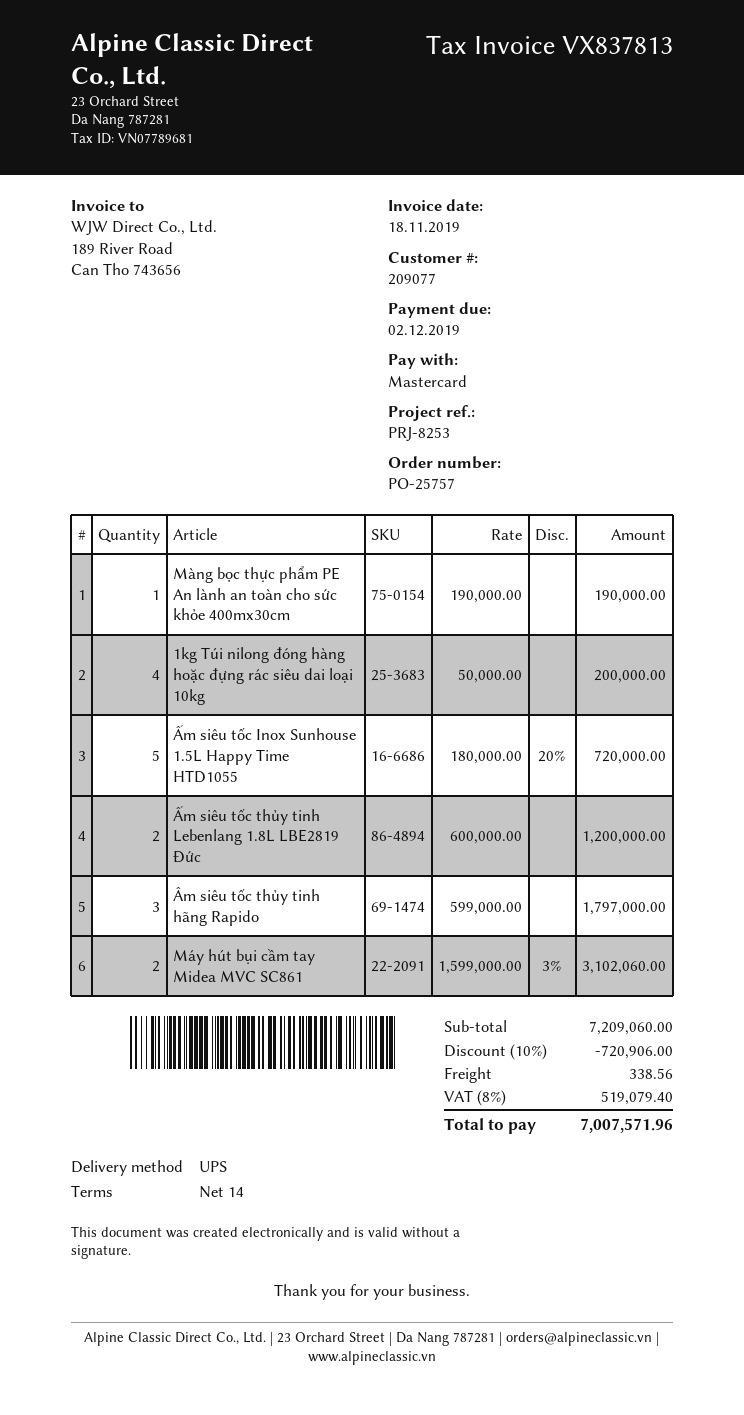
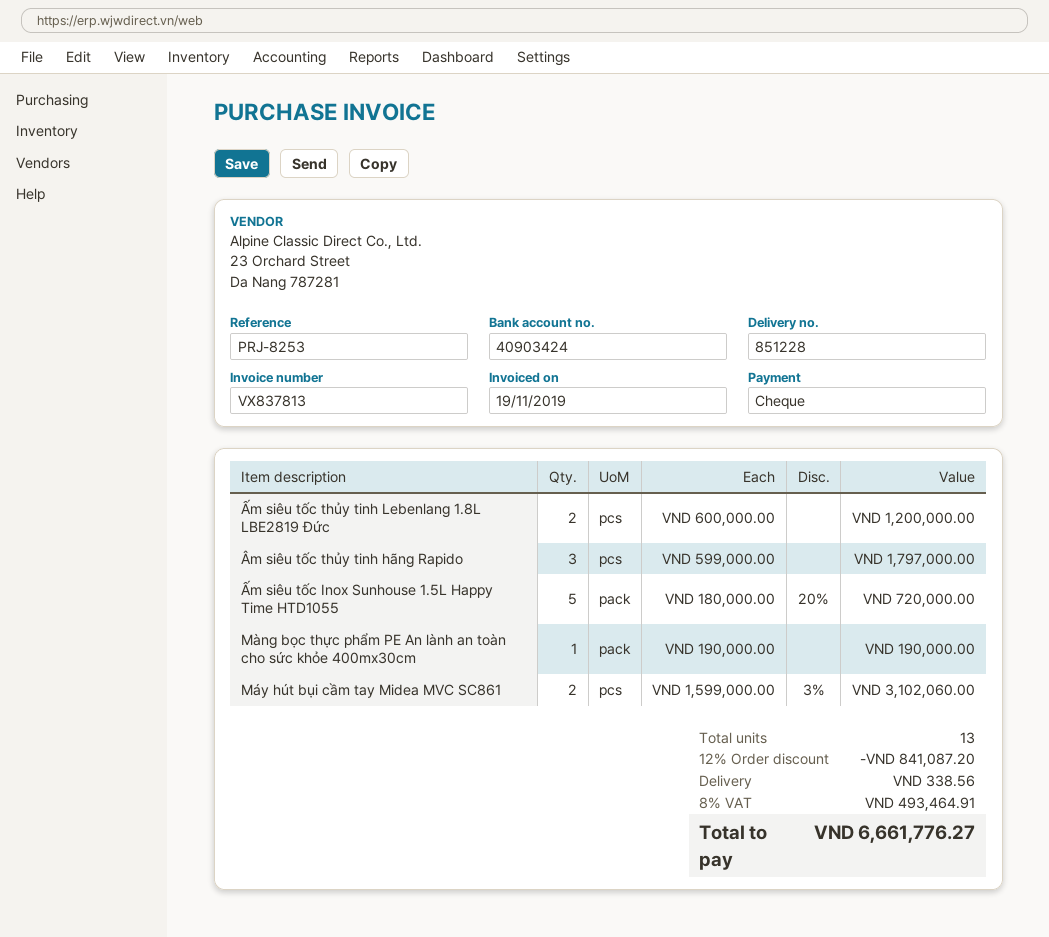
invoice date: 2019-11-18 -> 2019-11-19
payment method: Mastercard -> cheque
1kg Túi nilong đóng hàng hoặc đựng rác siêu dai loại 10kg: 4 x 50000.00 = 200000.00 -> none
discount: 10% = 720906.00 -> 12% = 841087.20
tax: 8% = 519079.40 -> 8% = 493464.91
total: 7007571.96 -> 6661776.27

